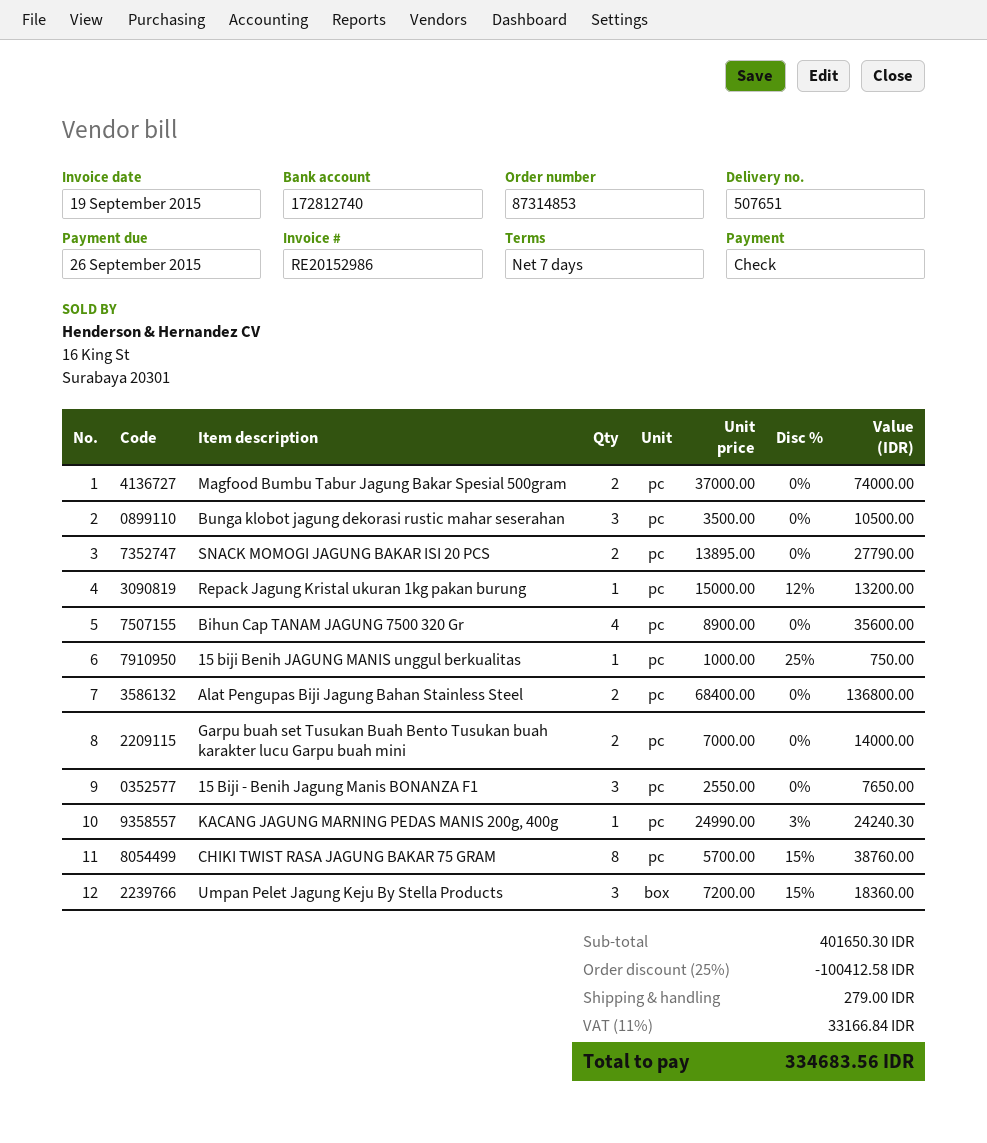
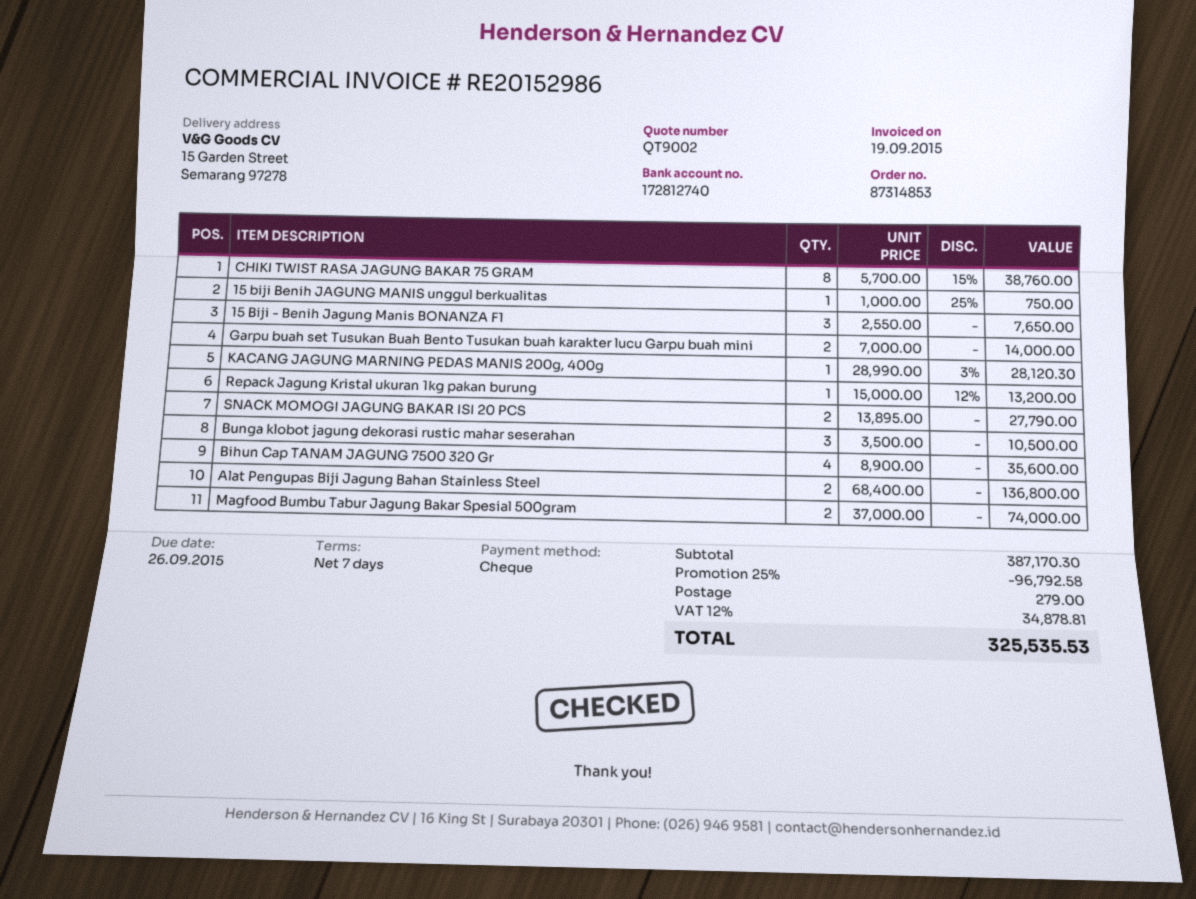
KACANG JAGUNG MARNING PEDAS MANIS 200g, 400g: 1 x 24990.00 - 3% = 24240.30 -> 1 x 28990.00 - 3% = 28120.30
Umpan Pelet Jagung Keju By Stella Products: 3 x 7200.00 - 15% = 18360.00 -> none
subtotal: 401650.30 -> 387170.30
discount: 25% = 100412.58 -> 25% = 96792.58
tax: 11% = 33166.84 -> 12% = 34878.81
total: 334683.56 -> 325535.53

